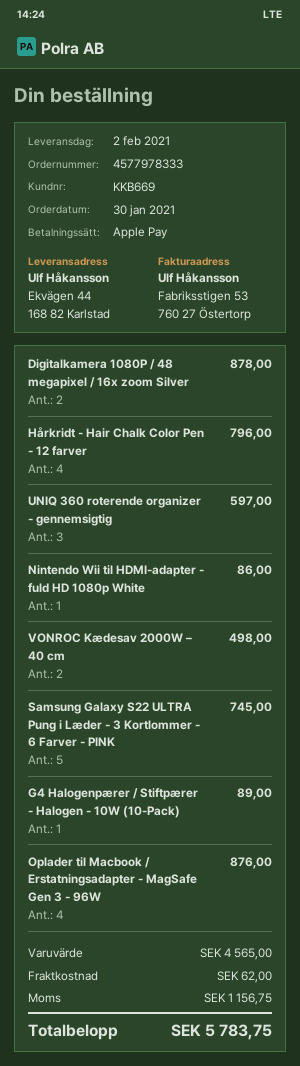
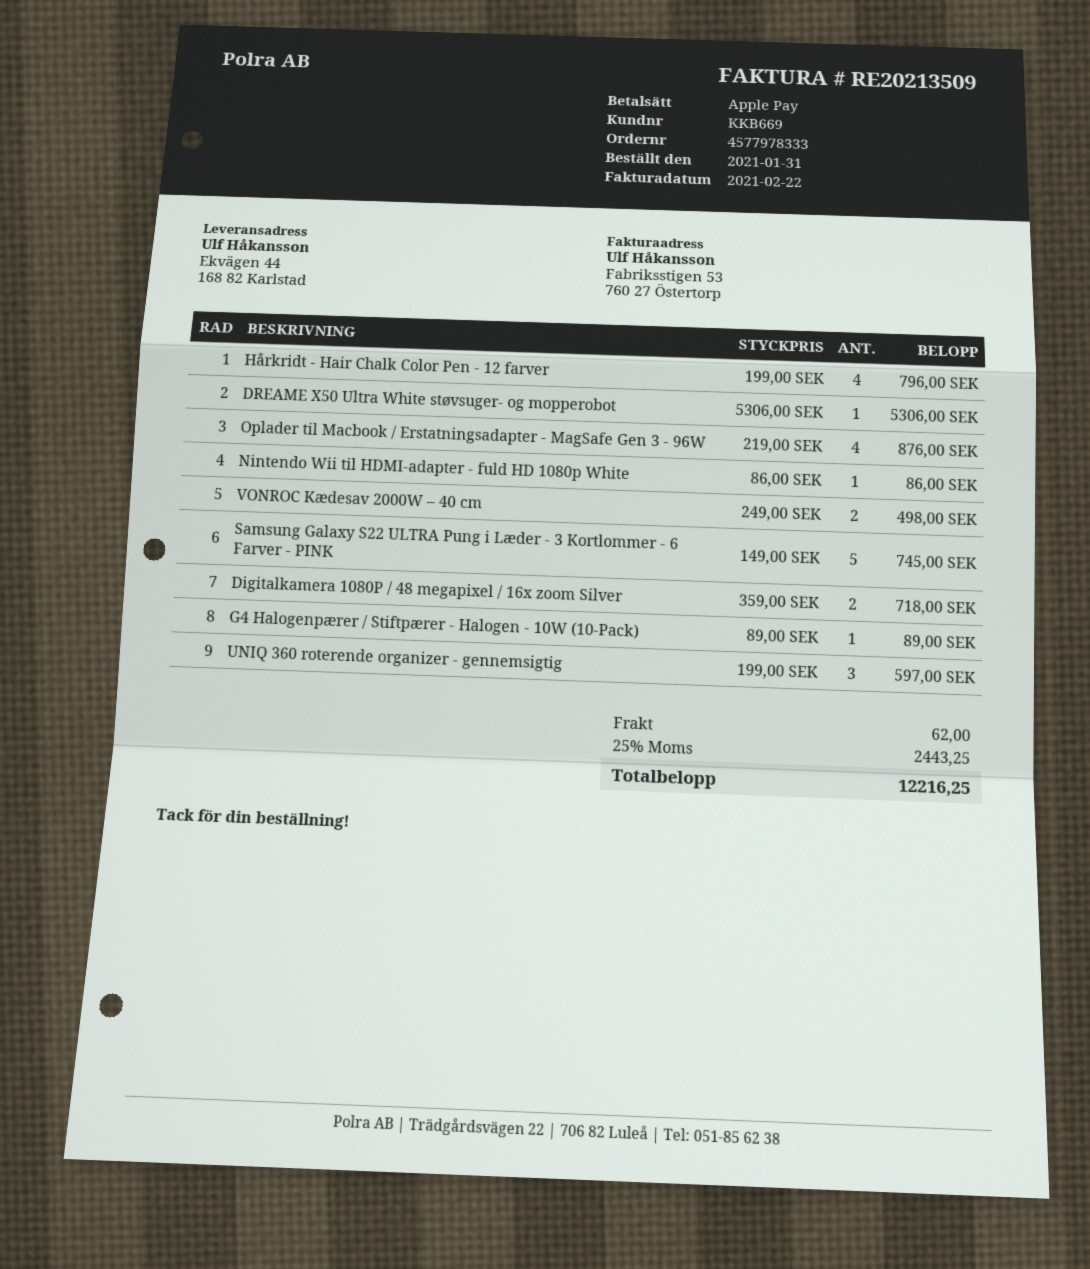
order date: 2021-01-30 -> 2021-01-31
Digitalkamera 1080P / 48 megapixel / 16x zoom Silver: 2 for 878.00 -> 2 for 718.00
DREAME X50 Ultra White støvsuger- og mopperobot: none -> 1 for 5306.00
tax: 1156.75 -> 2443.25
total: 5783.75 -> 12216.25

